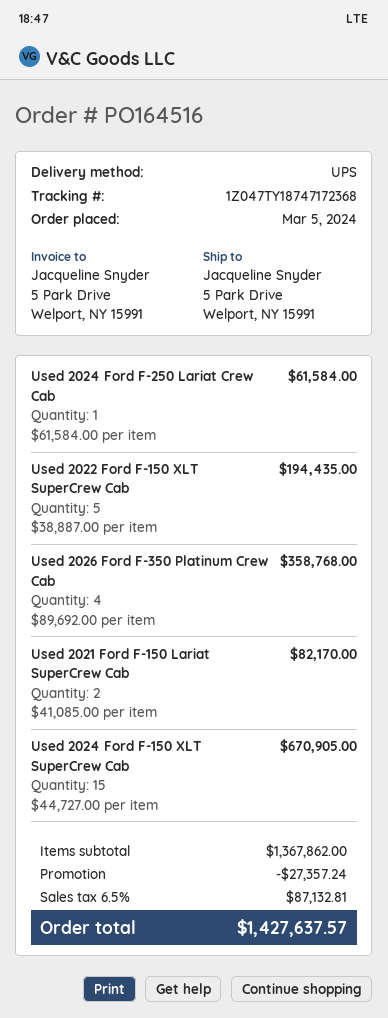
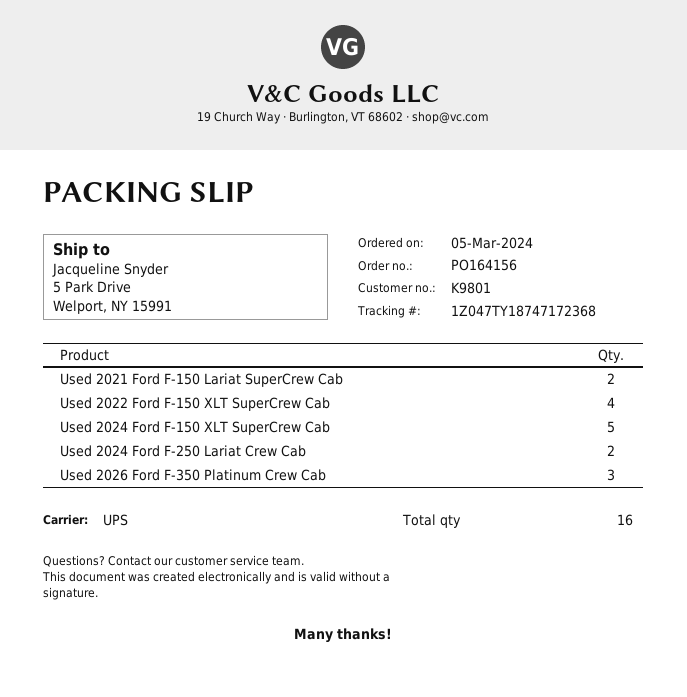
order number: PO164516 -> PO164156
Used 2024 Ford F-250 Lariat Crew Cab: 1 -> 2
Used 2022 Ford F-150 XLT SuperCrew Cab: 5 -> 4
Used 2026 Ford F-350 Platinum Crew Cab: 4 -> 3
Used 2024 Ford F-150 XLT SuperCrew Cab: 15 -> 5

